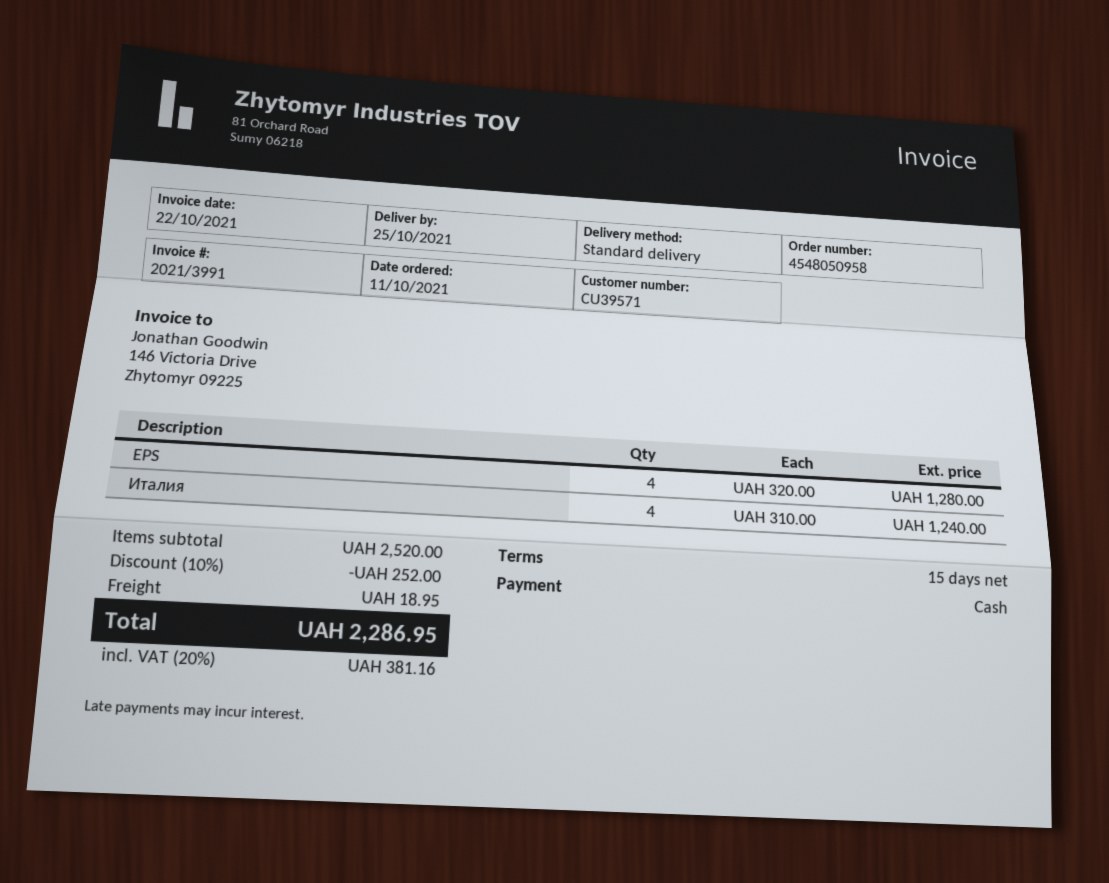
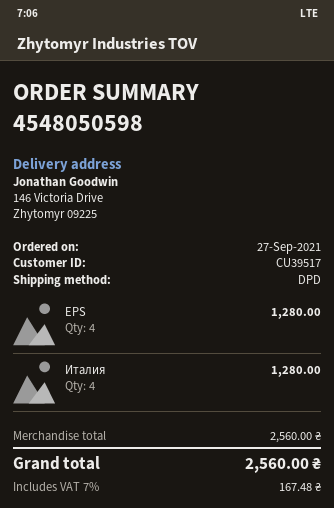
order number: 4548050958 -> 4548050598
order date: 2021-10-11 -> 2021-09-27
customer number: CU39571 -> CU39517
shipping method: standard -> DPD
Италия: 4 for 1240.00 -> 4 for 1280.00
subtotal: 2520.00 -> 2560.00
discount: 10% = 252.00 -> none
shipping: 18.95 -> none
tax: 20% = 381.16 -> 7% = 167.48
total: 2286.95 -> 2560.00

